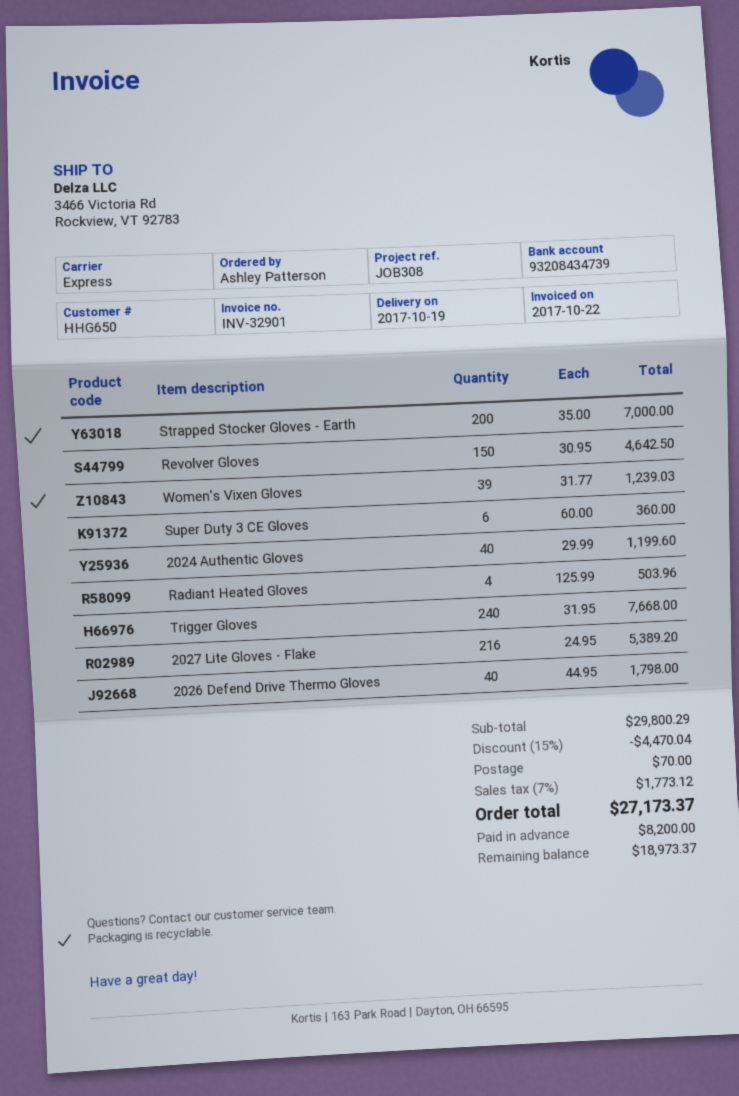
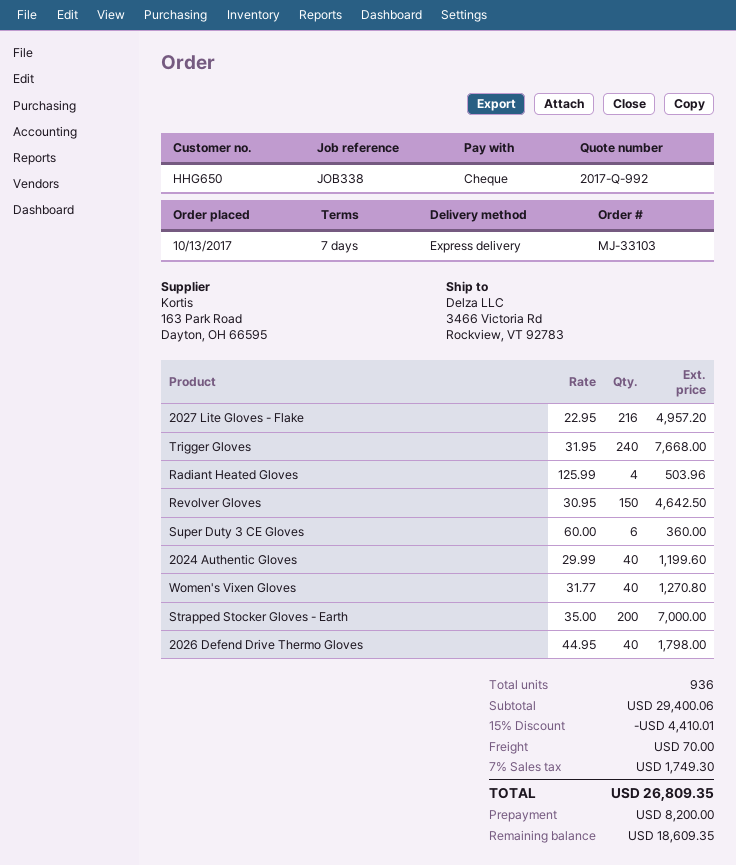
reference: JOB308 -> JOB338
Women's Vixen Gloves: 39 x 31.77 = 1239.03 -> 40 x 31.77 = 1270.80
2027 Lite Gloves - Flake: 216 x 24.95 = 5389.20 -> 216 x 22.95 = 4957.20
subtotal: 29800.29 -> 29400.06
discount: 15% = 4470.04 -> 15% = 4410.01
tax: 7% = 1773.12 -> 7% = 1749.30
total: 27173.37 -> 26809.35
balance: 18973.37 -> 18609.35

